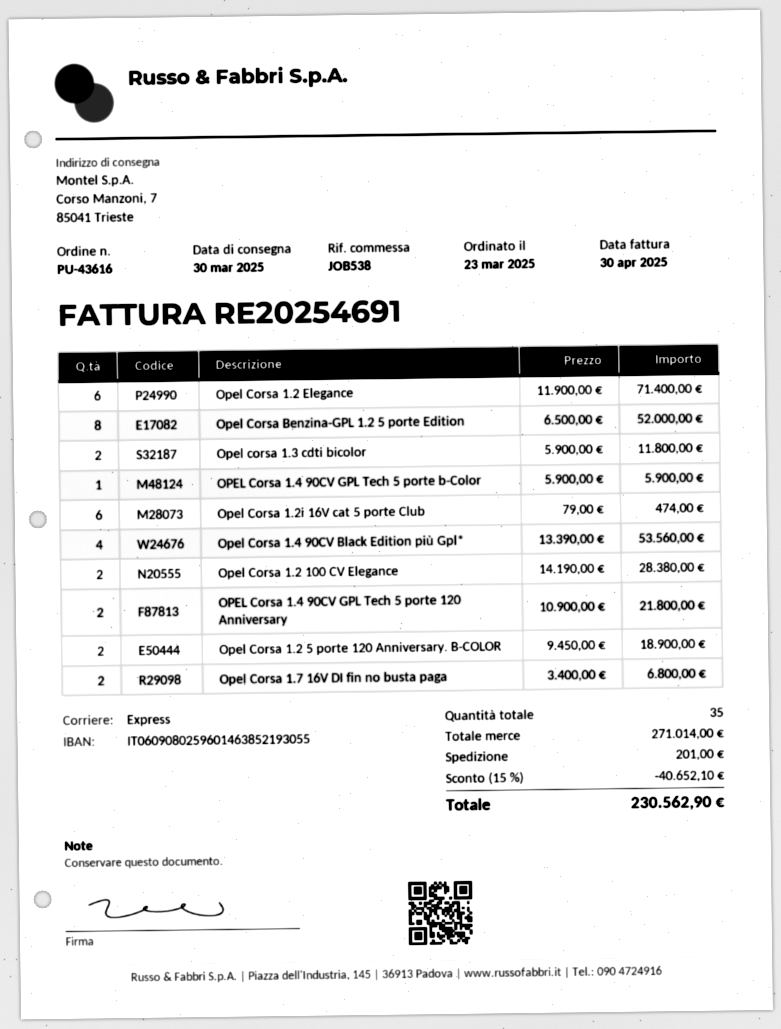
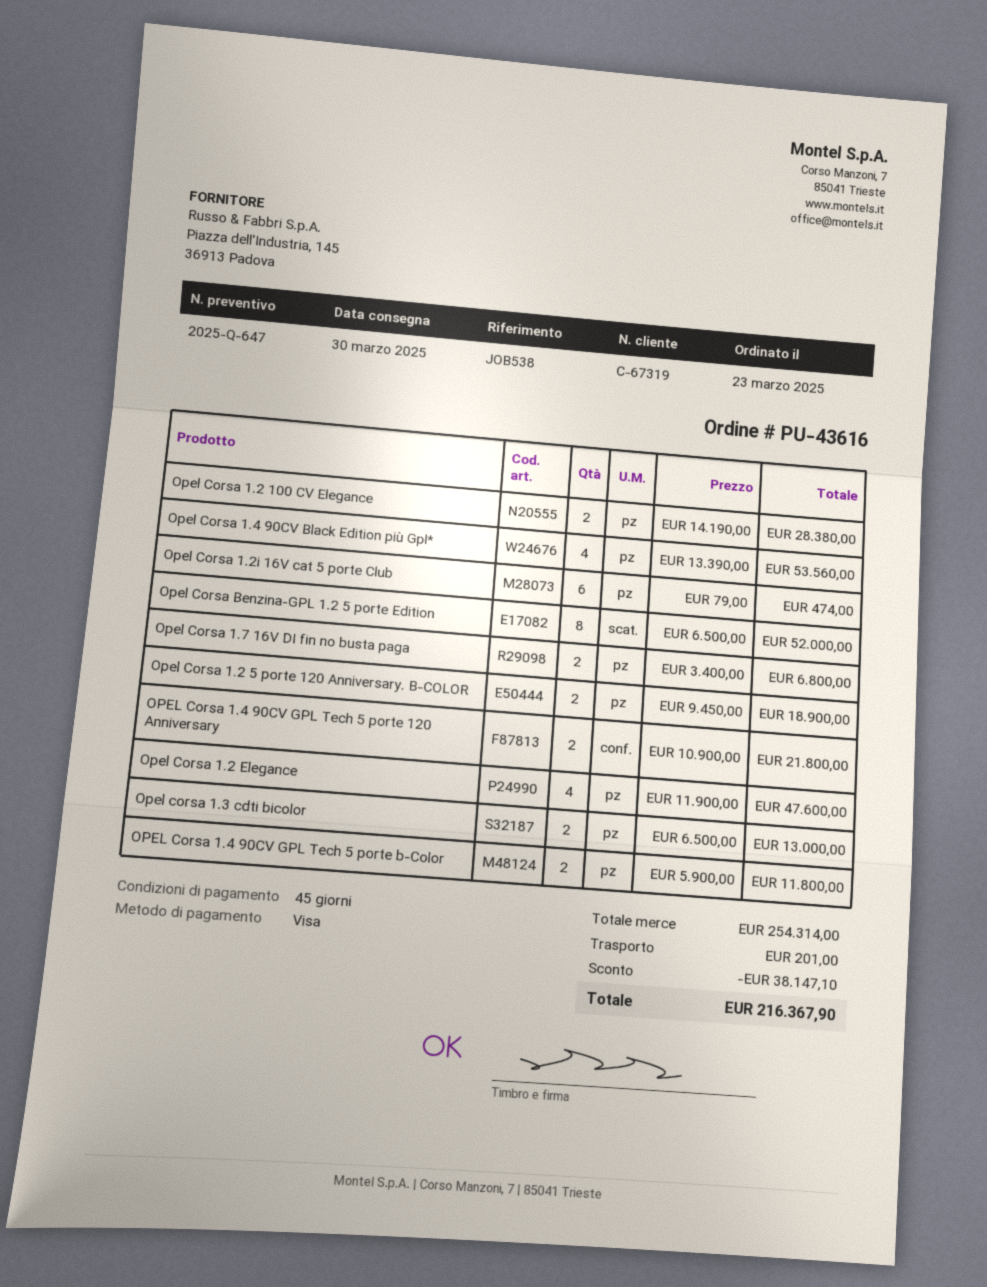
Opel Corsa 1.2 Elegance: 6 x 11900.00 = 71400.00 -> 4 x 11900.00 = 47600.00
Opel corsa 1.3 cdti bicolor: 2 x 5900.00 = 11800.00 -> 2 x 6500.00 = 13000.00
OPEL Corsa 1.4 90CV GPL Tech 5 porte b-Color: 1 x 5900.00 = 5900.00 -> 2 x 5900.00 = 11800.00
subtotal: 271014.00 -> 254314.00
discount: 40652.10 -> 38147.10
total: 230562.90 -> 216367.90

